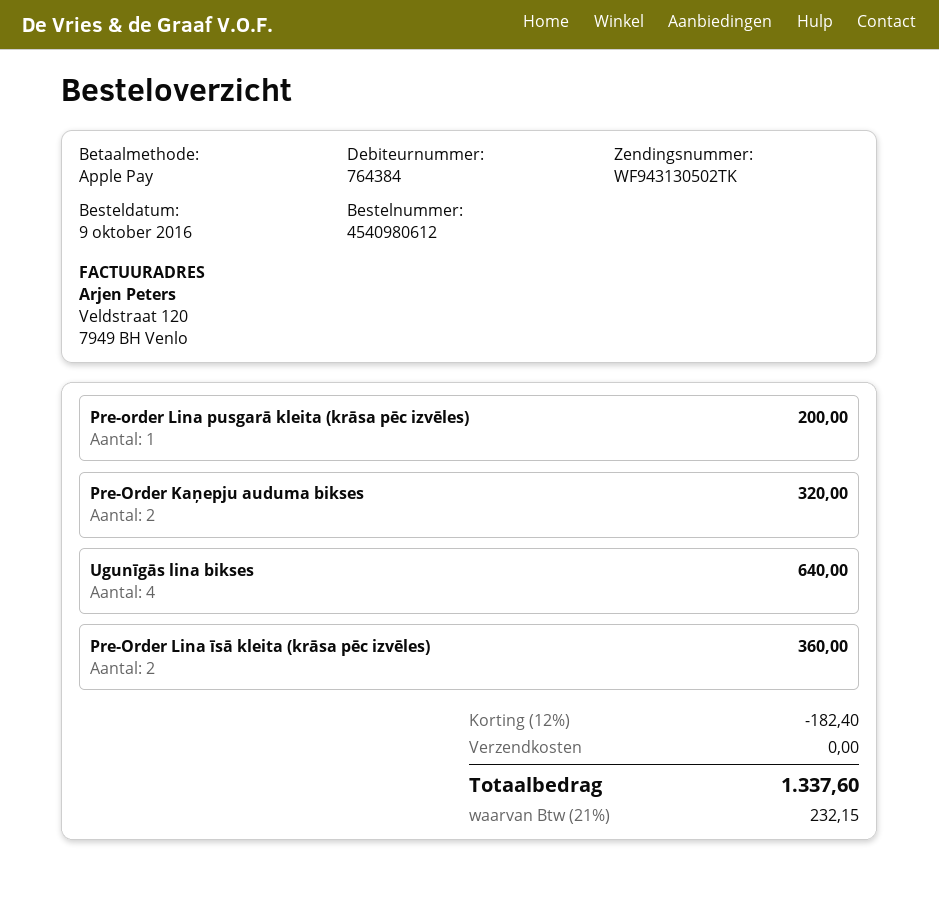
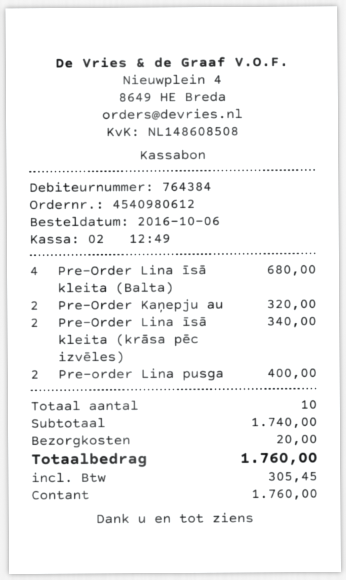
order date: 2016-10-09 -> 2016-10-06
payment method: Apple Pay -> cash
Pre-order Lina pusgarā kleita (krāsa pēc izvēles): 1 for 200.00 -> 2 for 400.00
Ugunīgās lina bikses: 4 for 640.00 -> none
Pre-Order Lina īsā kleita (krāsa pēc izvēles): 2 for 360.00 -> 2 for 340.00
Pre-Order Lina īsā kleita (Balta): none -> 4 for 680.00
discount: 12% = 182.40 -> none
shipping: 0.00 -> 20.00
tax: 232.15 -> 305.45
total: 1337.60 -> 1760.00

